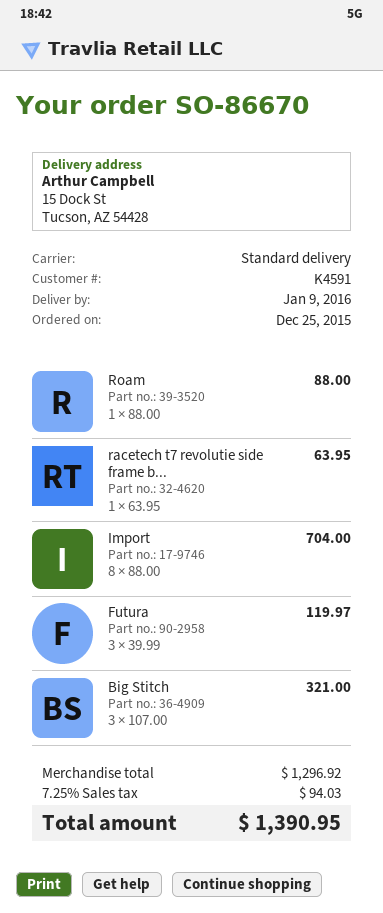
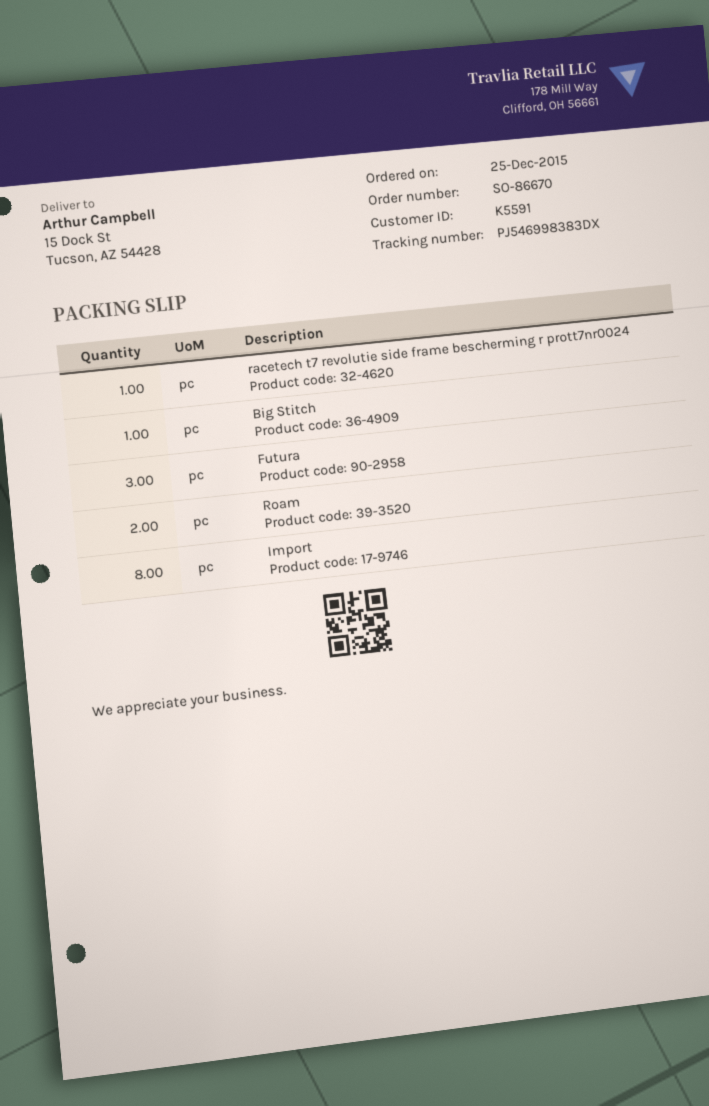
customer number: K4591 -> K5591
Roam: 1 -> 2
Big Stitch: 3 -> 1

